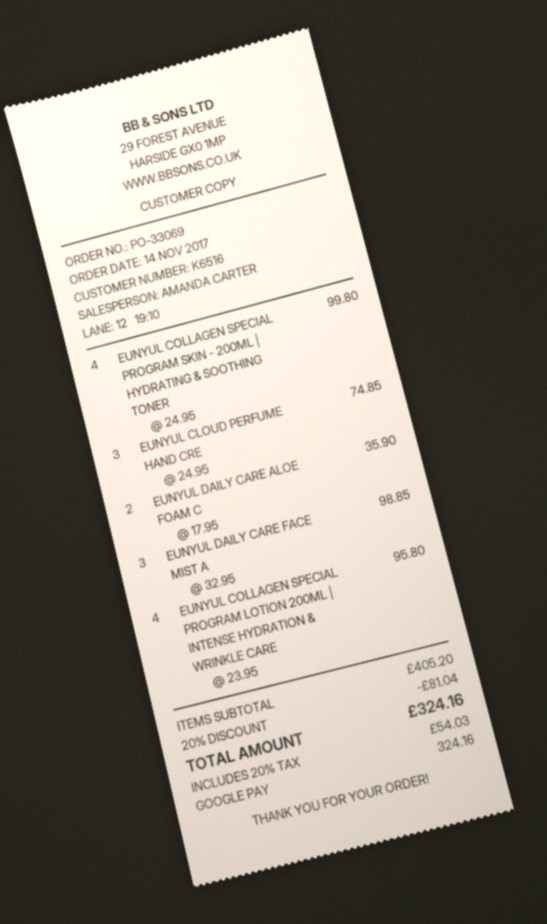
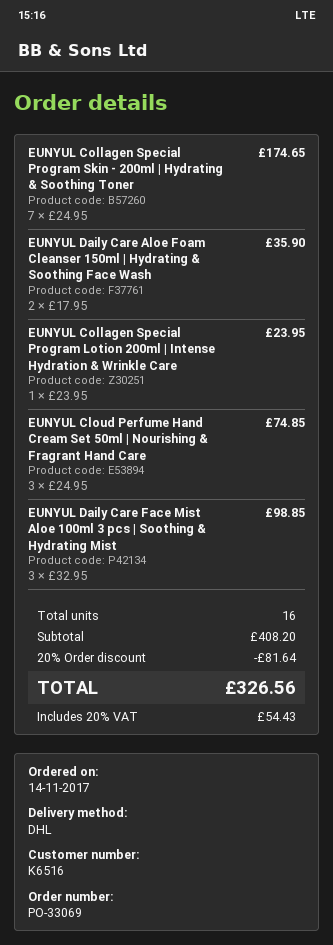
EUNYUL COLLAGEN SPECIAL PROGRAM SKIN - 200ML | HYDRATING & SOOTHING TONER: 4 x 24.95 = 99.80 -> 7 x 24.95 = 174.65
EUNYUL COLLAGEN SPECIAL PROGRAM LOTION 200ML | INTENSE HYDRATION & WRINKLE CARE: 4 x 23.95 = 95.80 -> 1 x 23.95 = 23.95
subtotal: 405.20 -> 408.20
discount: 20% = 81.04 -> 20% = 81.64
tax: 20% = 54.03 -> 20% = 54.43
total: 324.16 -> 326.56

